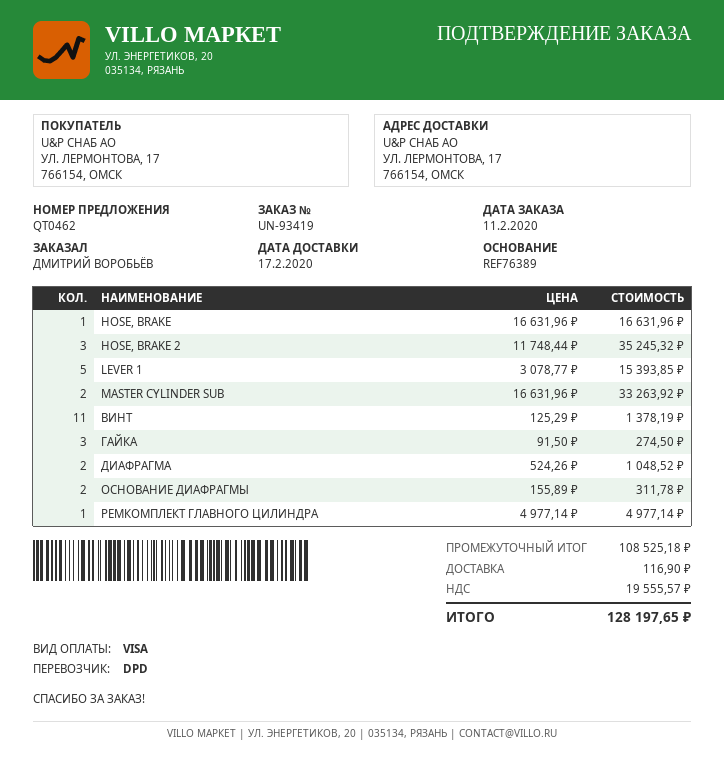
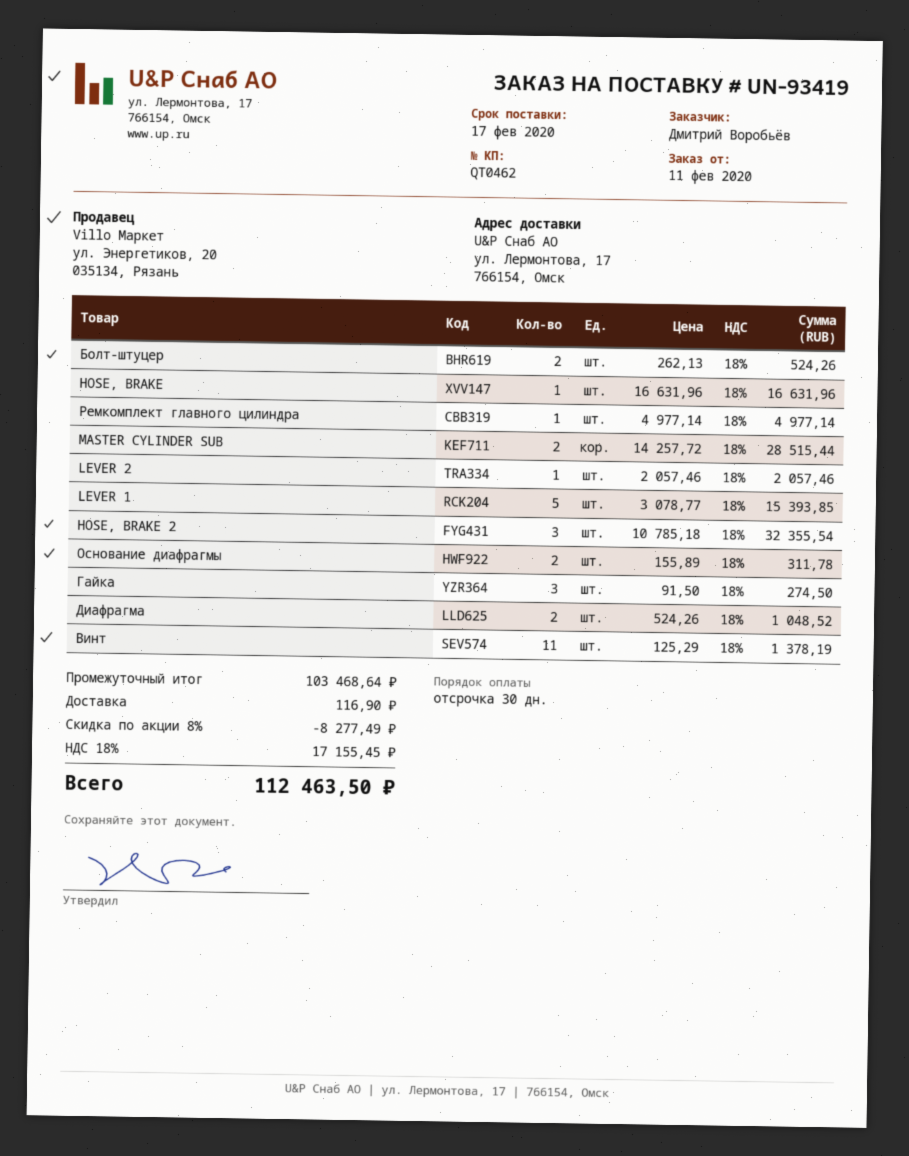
HOSE, BRAKE 2: 3 x 11748.44 = 35245.32 -> 3 x 10785.18 = 32355.54
MASTER CYLINDER SUB: 2 x 16631.96 = 33263.92 -> 2 x 14257.72 = 28515.44
Болт-штуцер: none -> 2 x 262.13 = 524.26
LEVER 2: none -> 1 x 2057.46 = 2057.46
subtotal: 108525.18 -> 103468.64
discount: none -> 8% = 8277.49
tax: 19555.57 -> 17155.45
total: 128197.65 -> 112463.50

